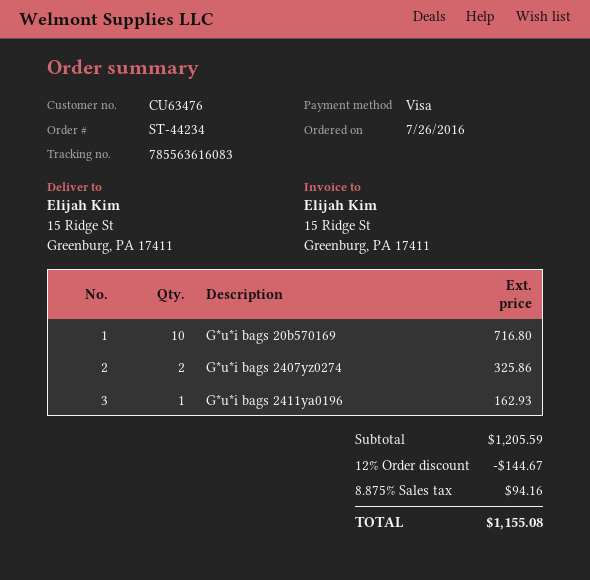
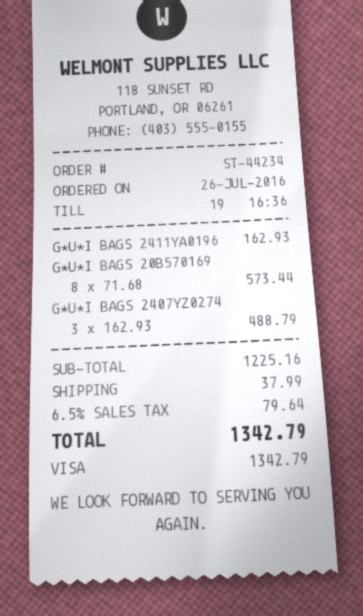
G*u*i bags 20b570169: 10 for 716.80 -> 8 for 573.44
G*u*i bags 2407yz0274: 2 for 325.86 -> 3 for 488.79
subtotal: 1205.59 -> 1225.16
discount: 12% = 144.67 -> none
shipping: none -> 37.99
tax: 8.875% = 94.16 -> 6.5% = 79.64
total: 1155.08 -> 1342.79

